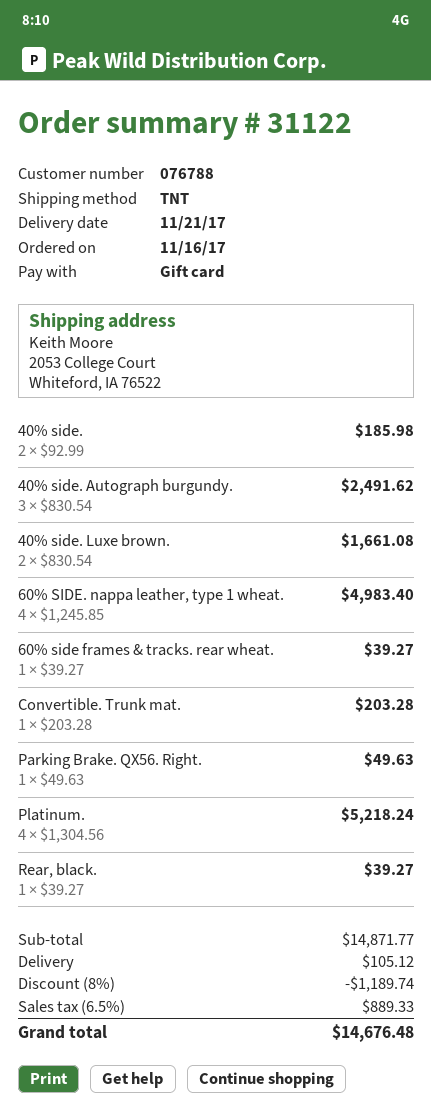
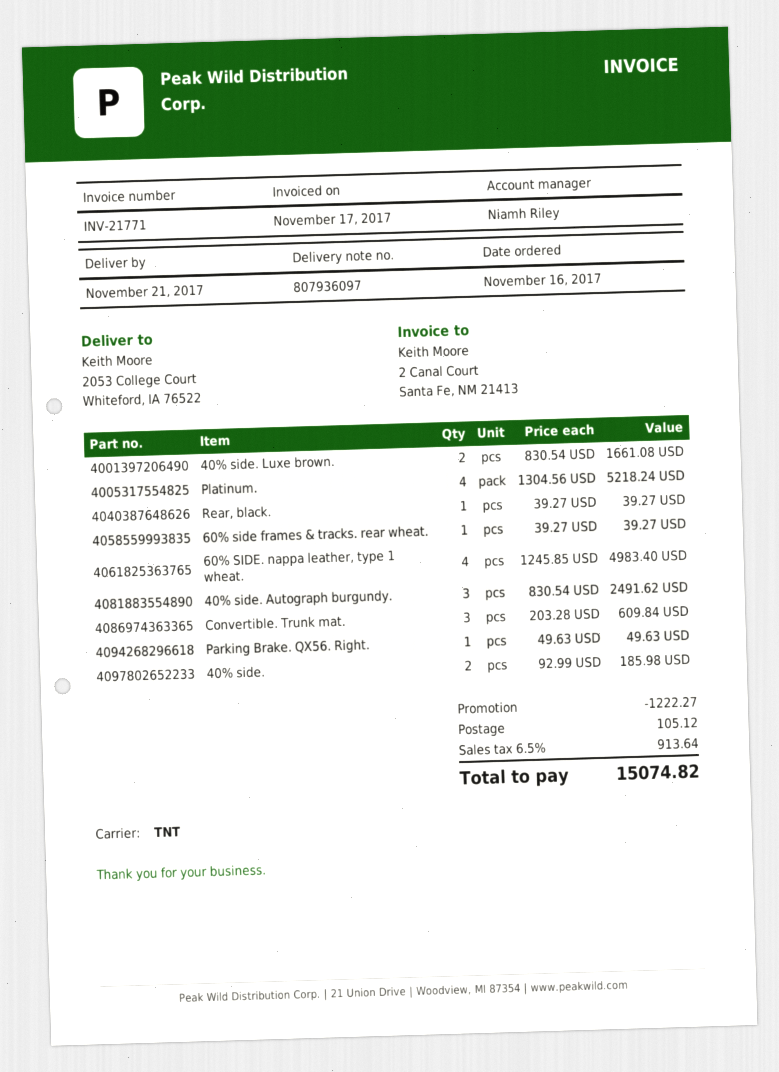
Convertible. Trunk mat.: 1 x 203.28 = 203.28 -> 3 x 203.28 = 609.84
discount: 1189.74 -> 1222.27
tax: 6.5% = 889.33 -> 6.5% = 913.64
total: 14676.48 -> 15074.82

